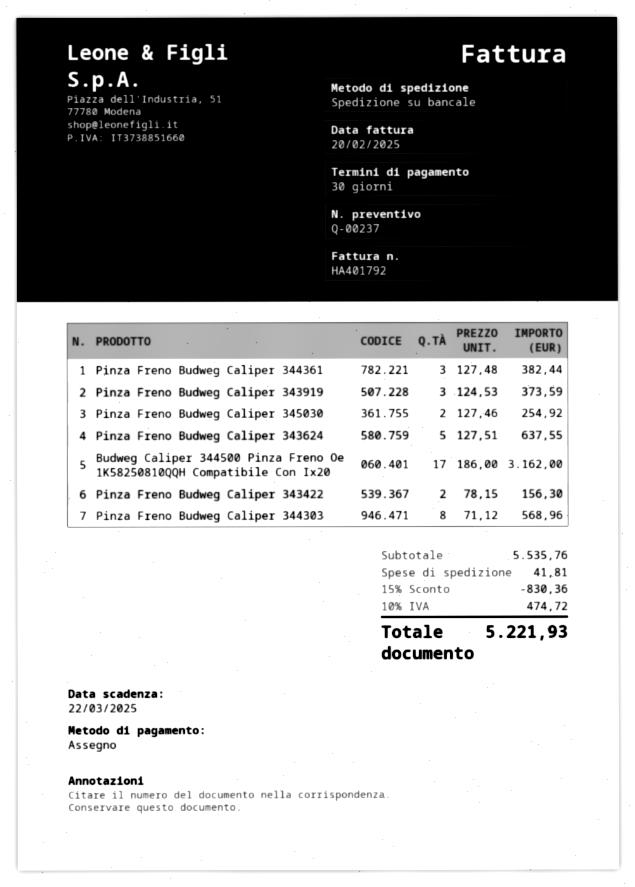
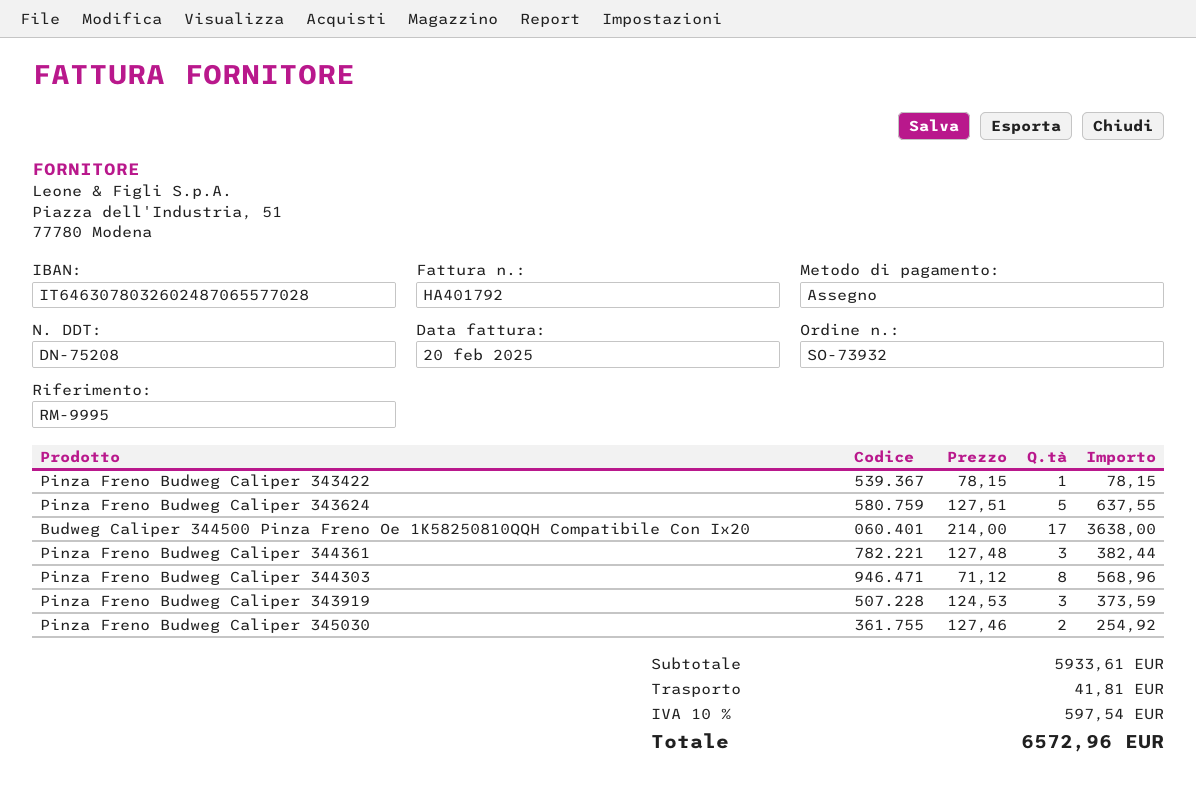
Budweg Caliper 344500 Pinza Freno Oe 1K58250810QQH Compatibile Con Ix20: 17 x 186.00 = 3162.00 -> 17 x 214.00 = 3638.00
Pinza Freno Budweg Caliper 343422: 2 x 78.15 = 156.30 -> 1 x 78.15 = 78.15
subtotal: 5535.76 -> 5933.61
discount: 15% = 830.36 -> none
tax: 10% = 474.72 -> 10% = 597.54
total: 5221.93 -> 6572.96

